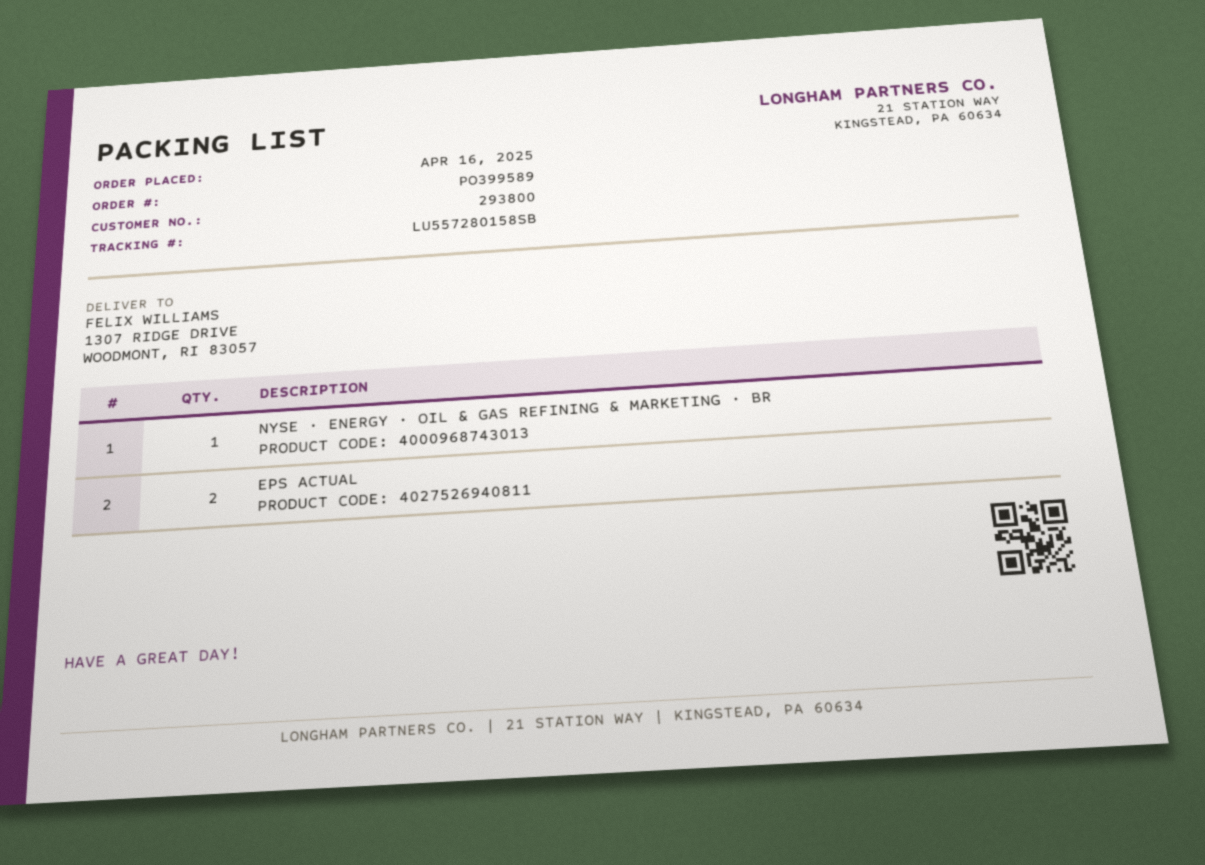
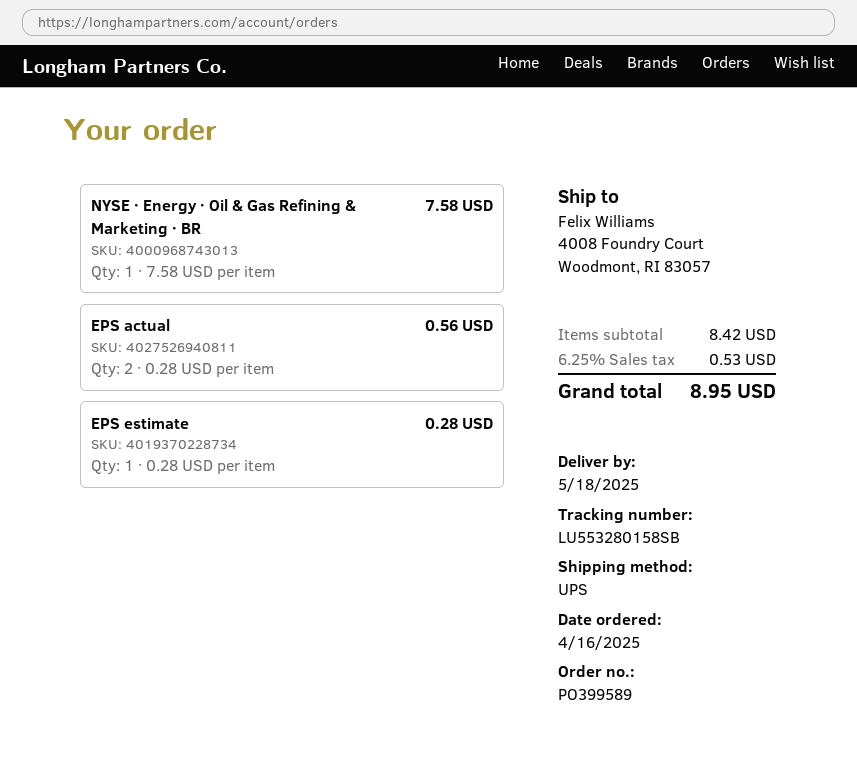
tracking number: LU557280158SB -> LU553280158SB
ship to: 1307 RIDGE DRIVE, WOODMONT, RI 83057 -> 4008 Foundry Court, Woodmont, RI 83057
EPS estimate: none -> 1

